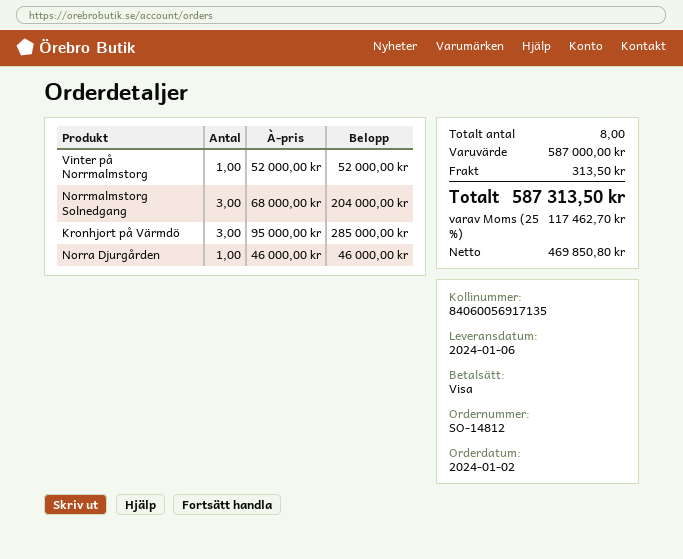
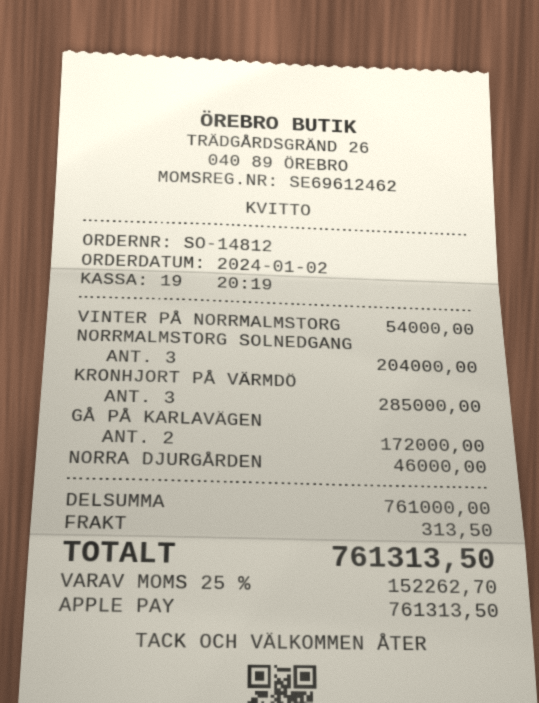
payment method: Visa -> Apple Pay
Vinter på Norrmalmstorg: 1 for 52000.00 -> 1 for 54000.00
GÅ PÅ KARLAVÄGEN: none -> 2 for 172000.00
subtotal: 587000.00 -> 761000.00
tax: 25% = 117462.70 -> 25% = 152262.70
total: 587313.50 -> 761313.50

